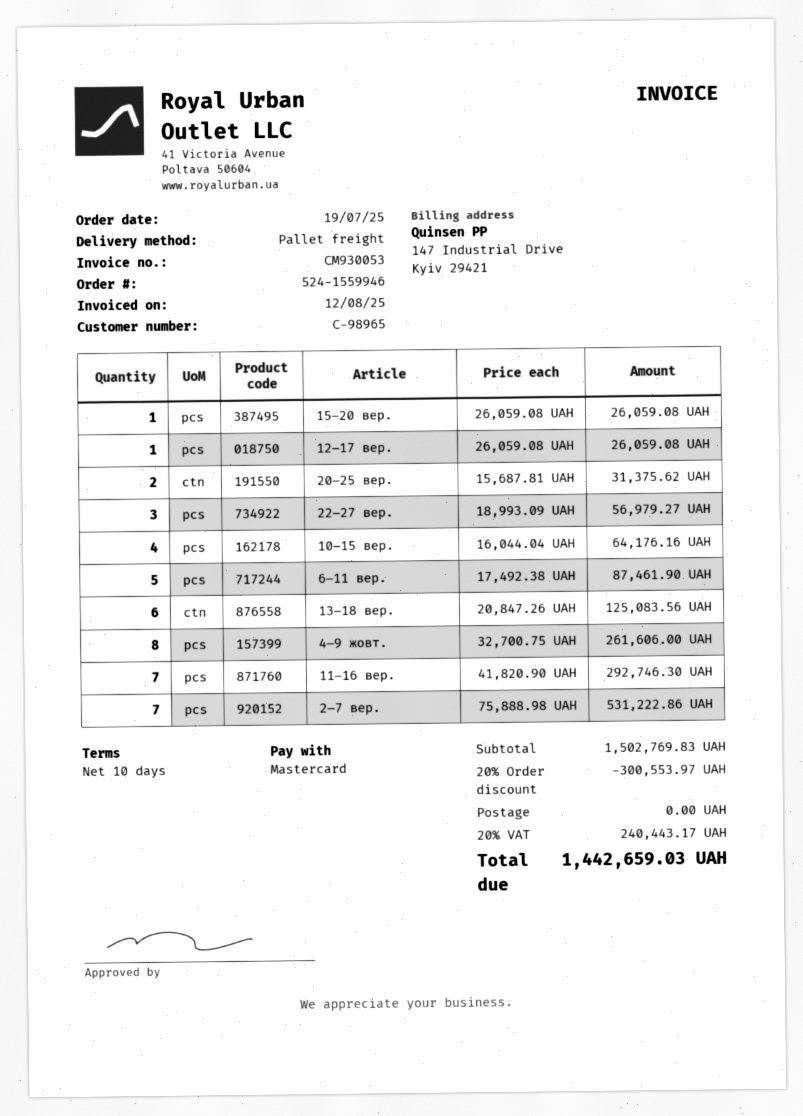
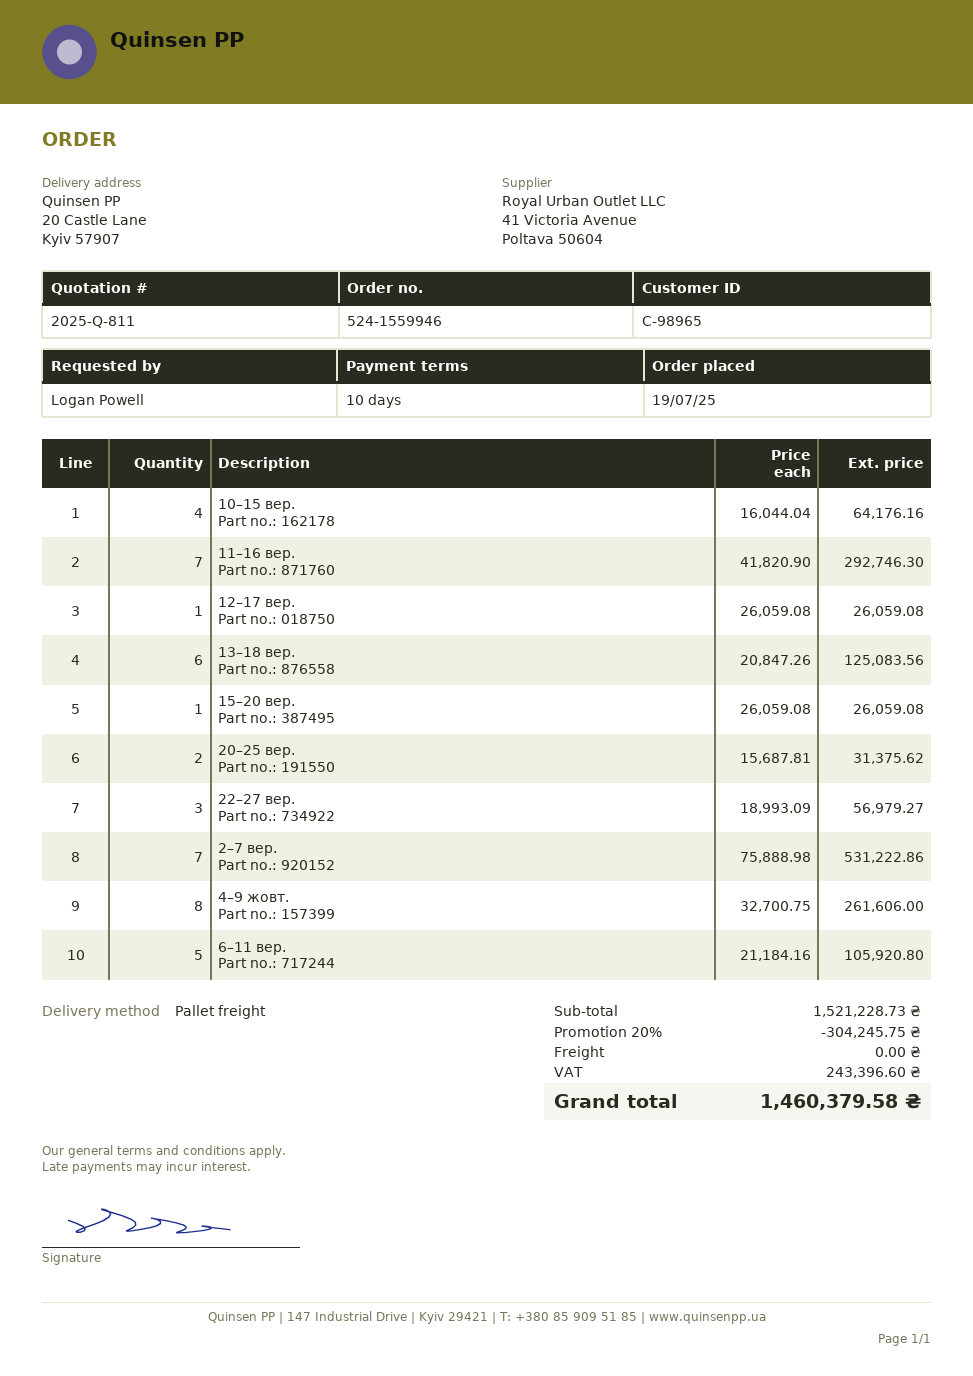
6–11 вер.: 5 x 17492.38 = 87461.90 -> 5 x 21184.16 = 105920.80
subtotal: 1502769.83 -> 1521228.73
discount: 20% = 300553.97 -> 20% = 304245.75
tax: 240443.17 -> 243396.60
total: 1442659.03 -> 1460379.58

